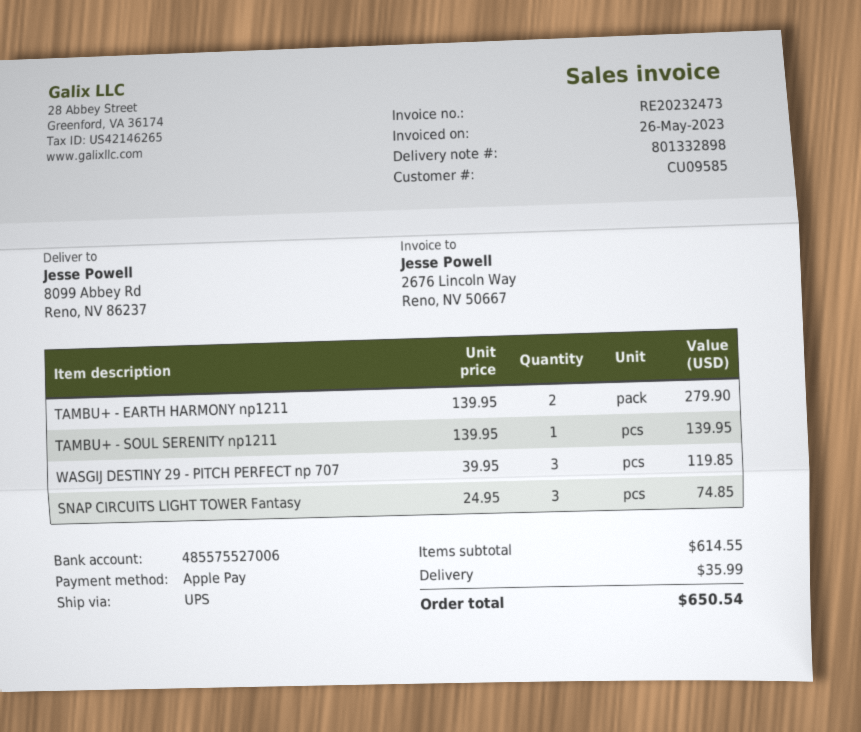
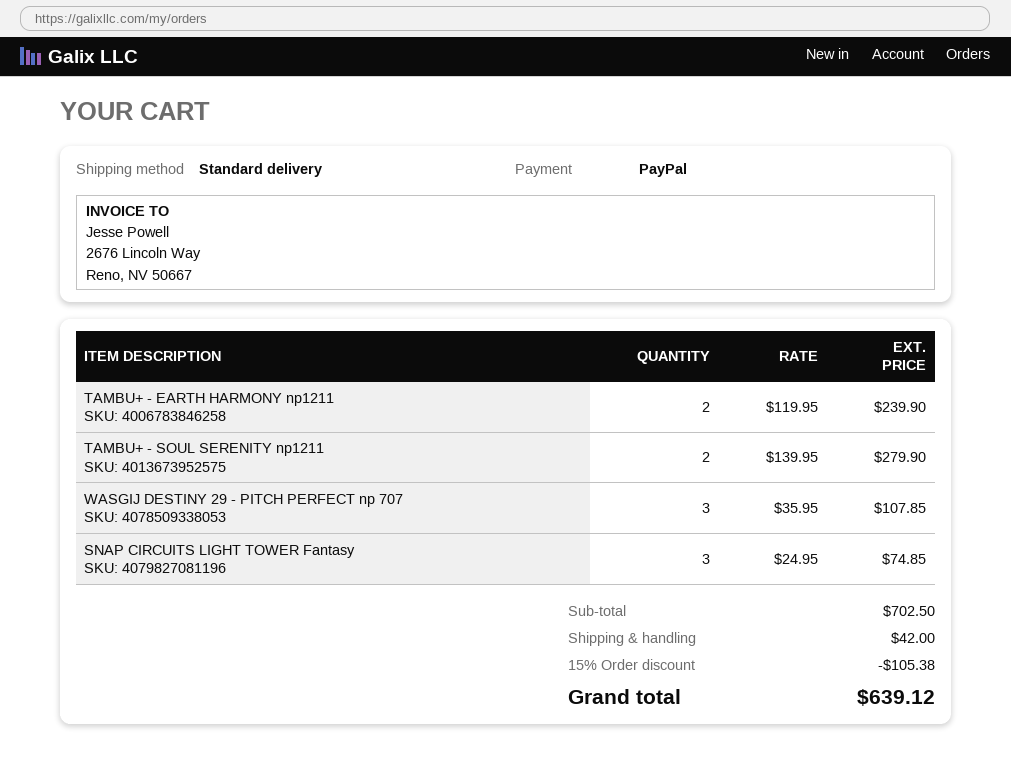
payment method: Apple Pay -> PayPal
shipping method: UPS -> standard
TAMBU+ - EARTH HARMONY np1211: 2 x 139.95 = 279.90 -> 2 x 119.95 = 239.90
TAMBU+ - SOUL SERENITY np1211: 1 x 139.95 = 139.95 -> 2 x 139.95 = 279.90
WASGIJ DESTINY 29 - PITCH PERFECT np 707: 3 x 39.95 = 119.85 -> 3 x 35.95 = 107.85
subtotal: 614.55 -> 702.50
discount: none -> 15% = 105.38
shipping: 35.99 -> 42.00
total: 650.54 -> 639.12

